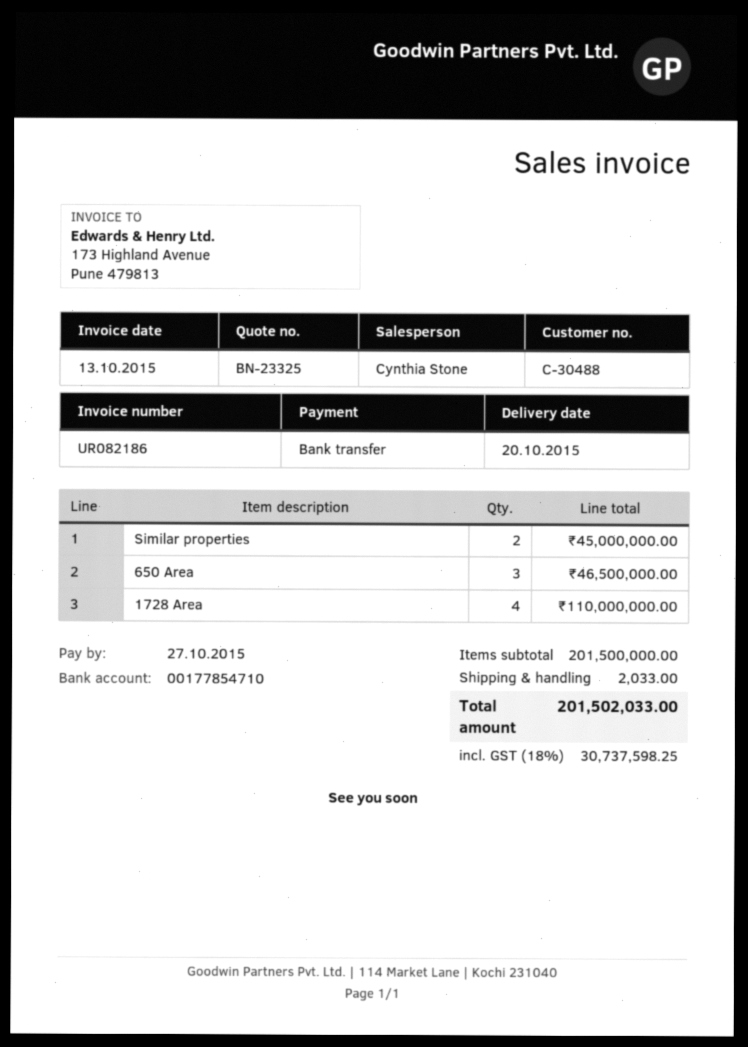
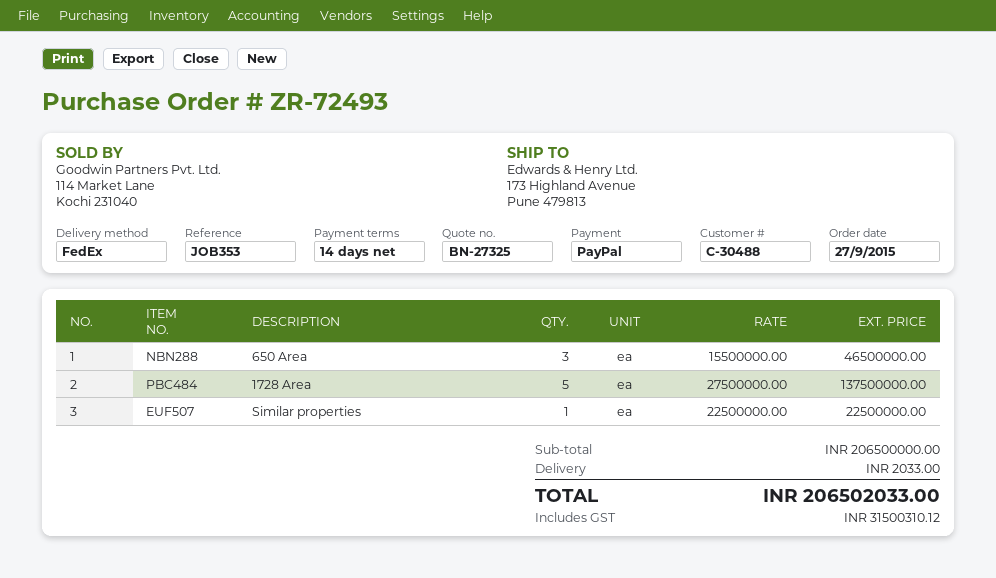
quote number: BN-23325 -> BN-27325
payment method: bank transfer -> PayPal
Similar properties: 2 for 45000000.00 -> 1 for 22500000.00
1728 Area: 4 for 110000000.00 -> 5 for 137500000.00
subtotal: 201500000.00 -> 206500000.00
tax: 30737598.25 -> 31500310.12
total: 201502033.00 -> 206502033.00

